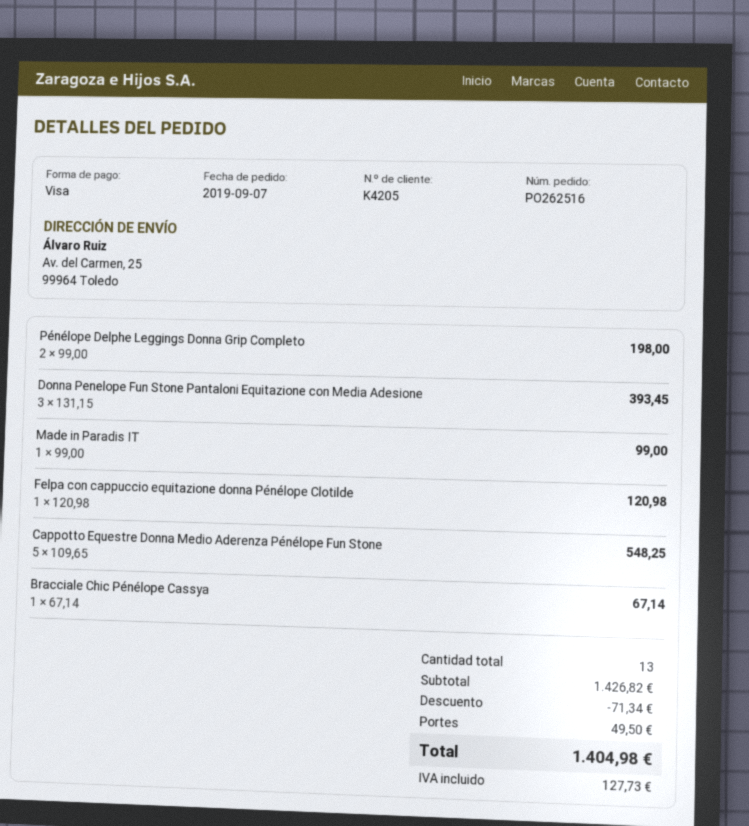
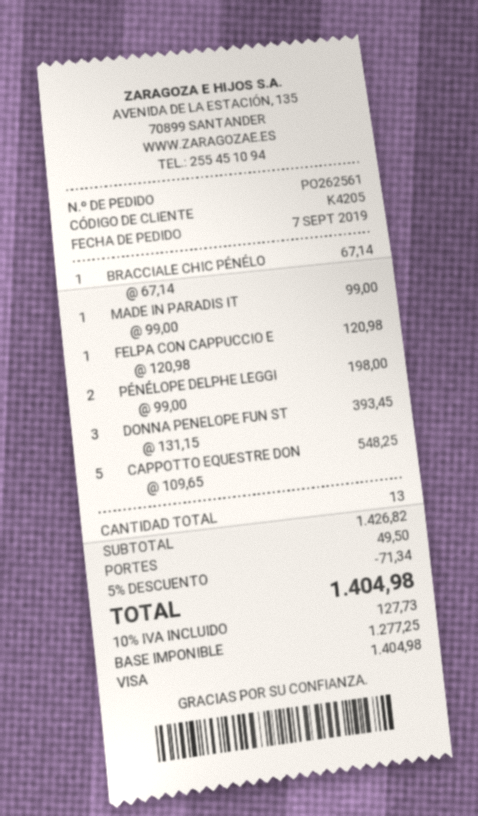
order number: PO262516 -> PO262561

